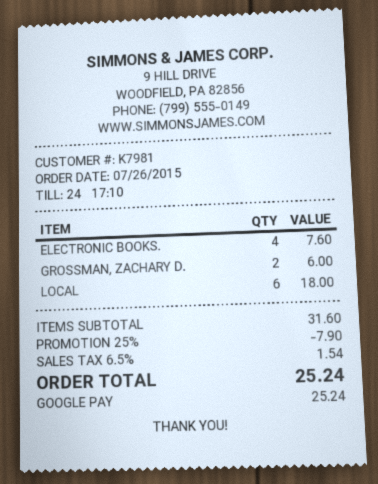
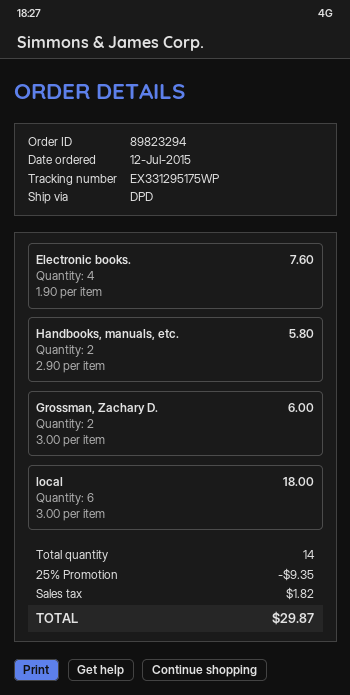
order date: 2015-07-26 -> 2015-07-12
Handbooks, manuals, etc.: none -> 2 for 5.80
discount: 25% = 7.90 -> 25% = 9.35
tax: 1.54 -> 1.82
total: 25.24 -> 29.87

